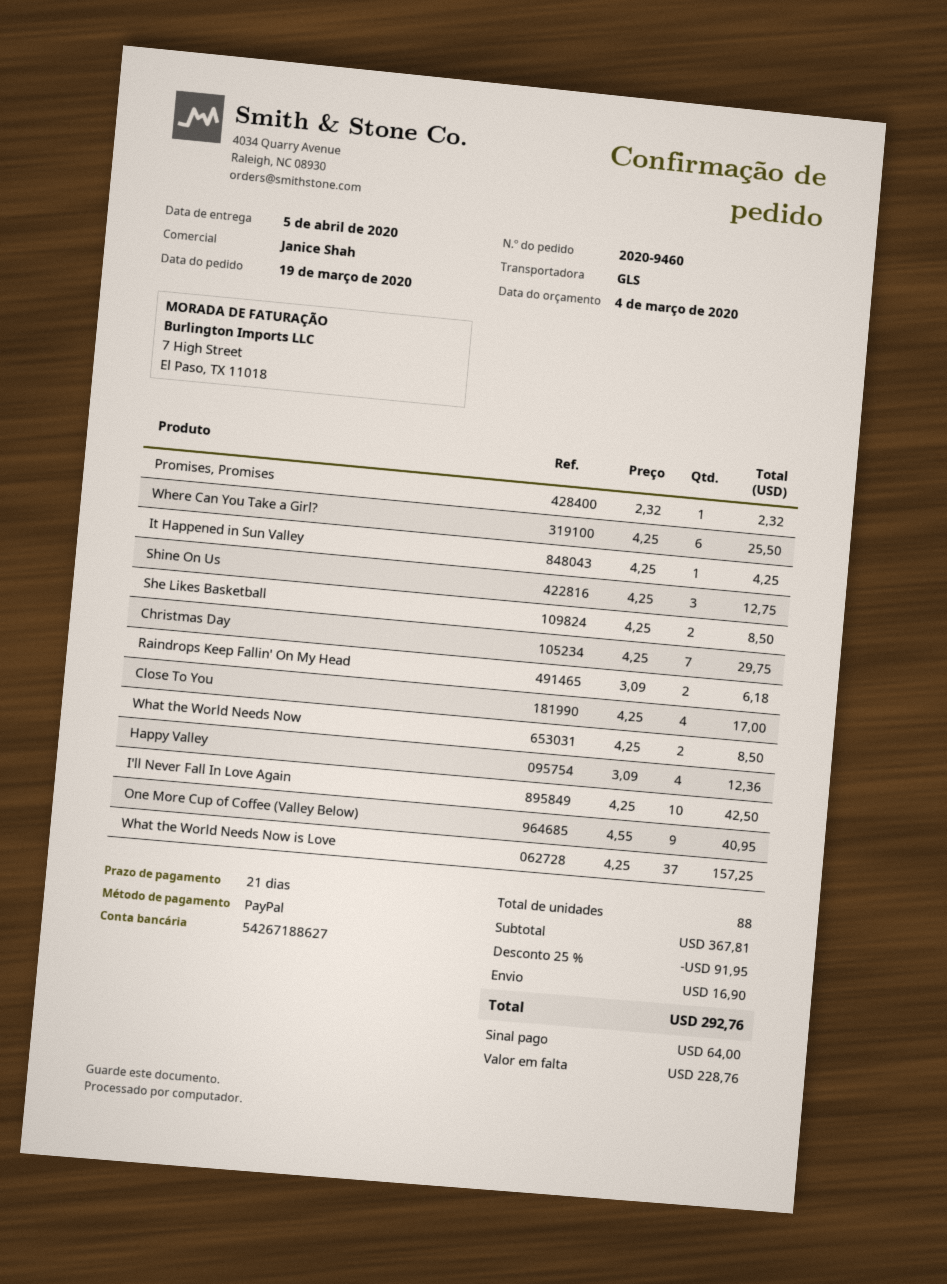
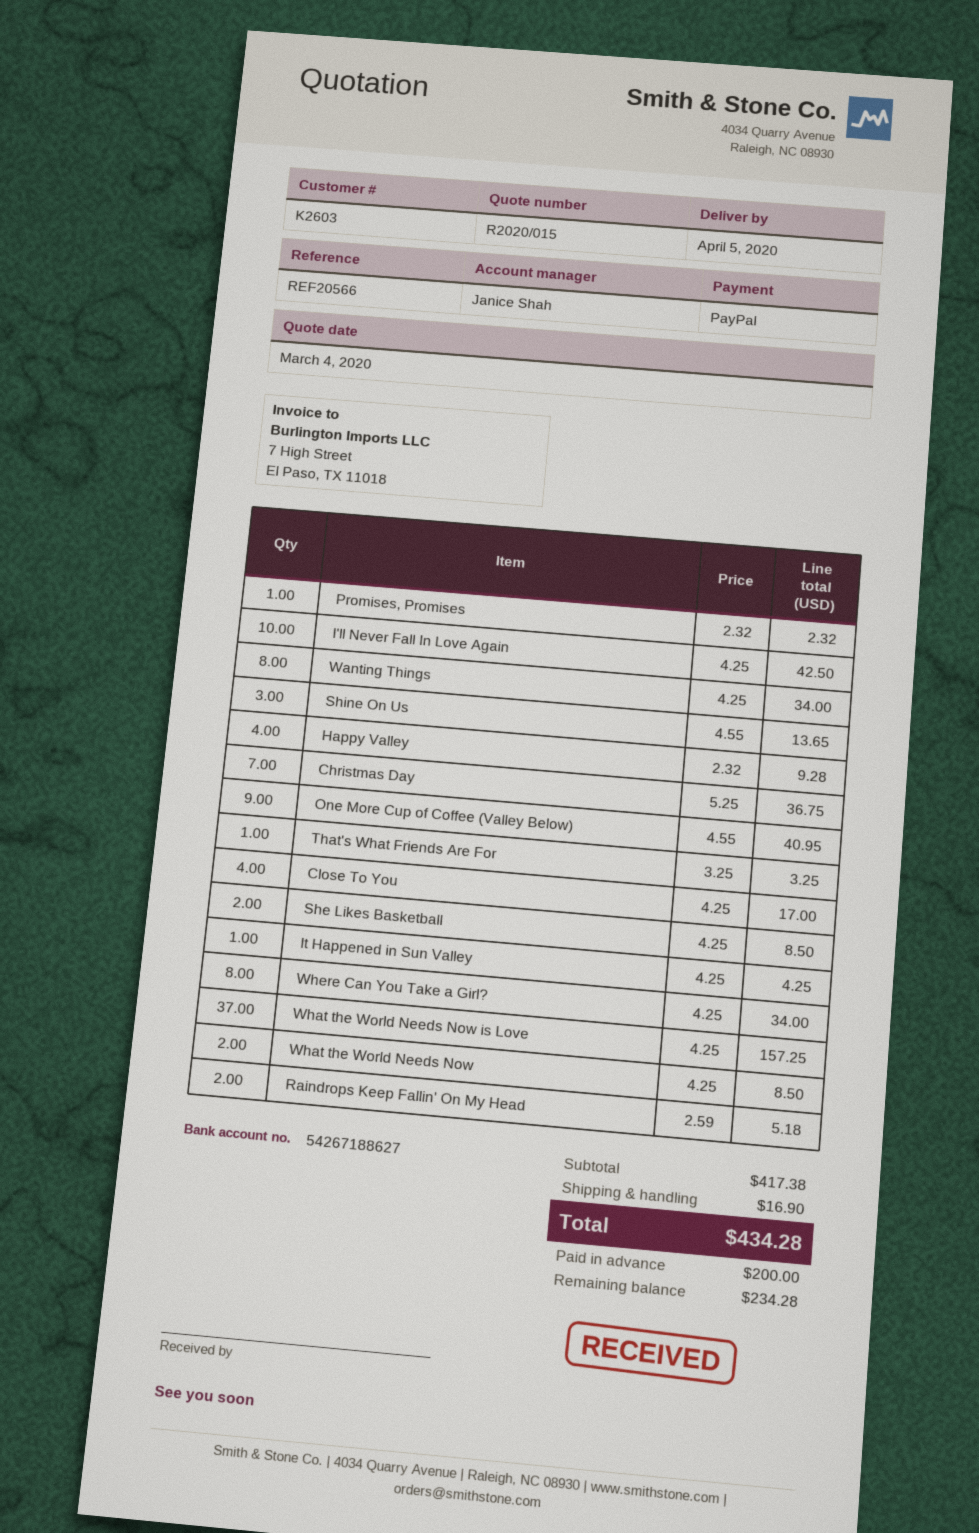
Where Can You Take a Girl?: 6 x 4.25 = 25.50 -> 8 x 4.25 = 34.00
Shine On Us: 3 x 4.25 = 12.75 -> 3 x 4.55 = 13.65
Christmas Day: 7 x 4.25 = 29.75 -> 7 x 5.25 = 36.75
Raindrops Keep Fallin' On My Head: 2 x 3.09 = 6.18 -> 2 x 2.59 = 5.18
Happy Valley: 4 x 3.09 = 12.36 -> 4 x 2.32 = 9.28
Wanting Things: none -> 8 x 4.25 = 34.00
That's What Friends Are For: none -> 1 x 3.25 = 3.25
subtotal: 367.81 -> 417.38
discount: 25% = 91.95 -> none
total: 292.76 -> 434.28
deposit: 64.00 -> 200.00
balance: 228.76 -> 234.28

